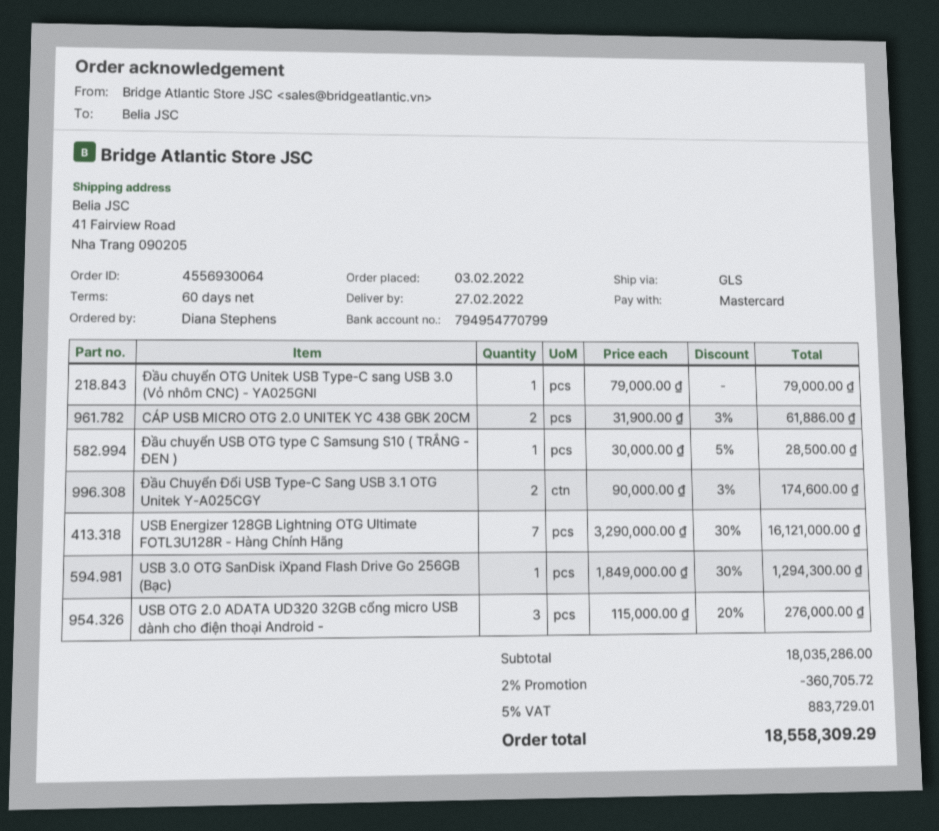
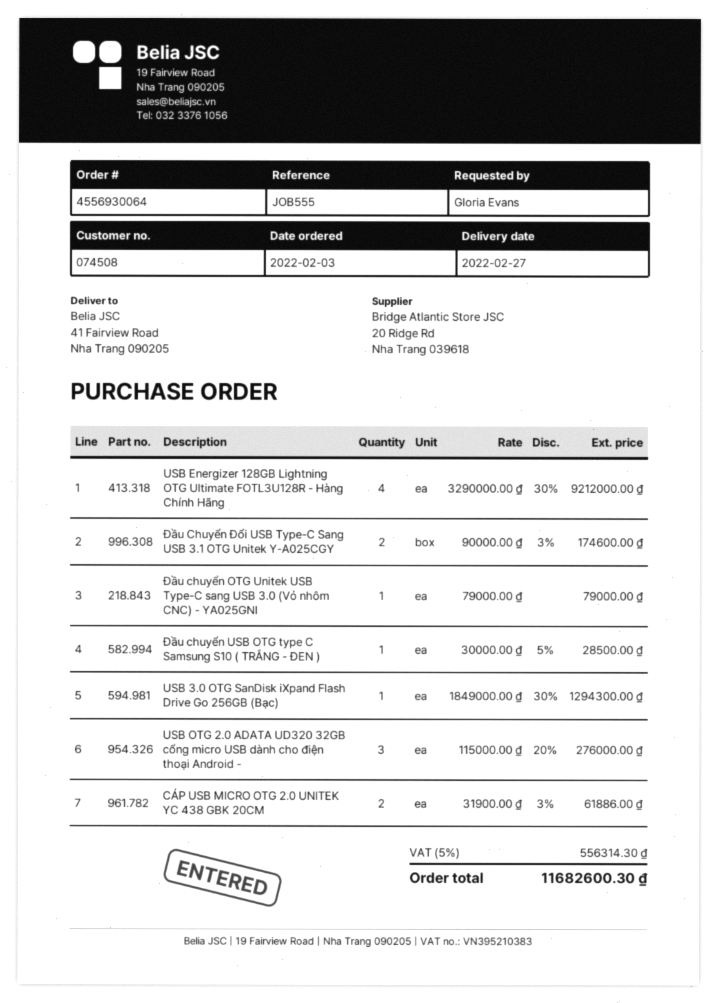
ordered by: Diana Stephens -> Gloria Evans
USB Energizer 128GB Lightning OTG Ultimate FOTL3U128R - Hàng Chính Hãng: 7 x 3290000.00 - 30% = 16121000.00 -> 4 x 3290000.00 - 30% = 9212000.00
discount: 2% = 360705.72 -> none
tax: 5% = 883729.01 -> 5% = 556314.30
total: 18558309.29 -> 11682600.30

